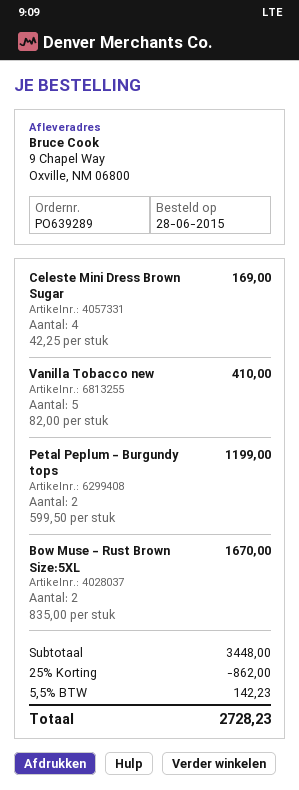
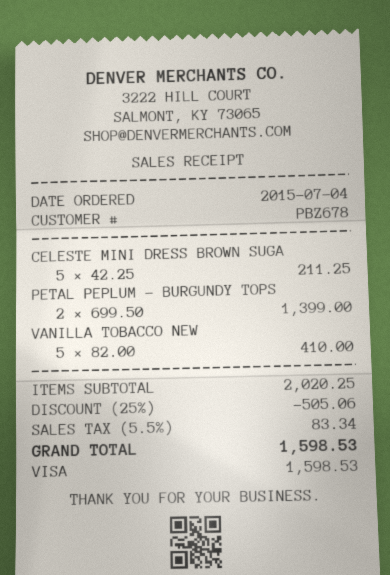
order date: 2015-06-28 -> 2015-07-04
Celeste Mini Dress Brown Sugar: 4 x 42.25 = 169.00 -> 5 x 42.25 = 211.25
Petal Peplum - Burgundy tops: 2 x 599.50 = 1199.00 -> 2 x 699.50 = 1399.00
Bow Muse - Rust Brown Size:5XL: 2 x 835.00 = 1670.00 -> none
subtotal: 3448.00 -> 2020.25
discount: 25% = 862.00 -> 25% = 505.06
tax: 5.5% = 142.23 -> 5.5% = 83.34
total: 2728.23 -> 1598.53

